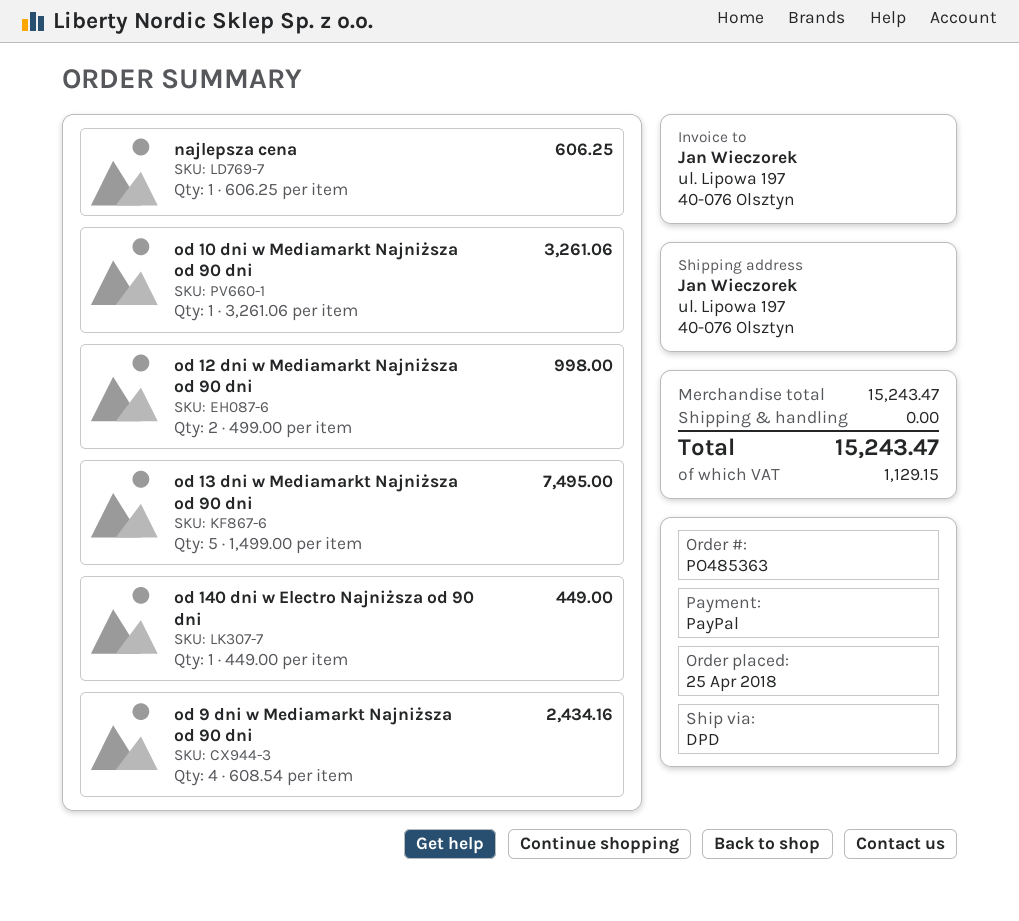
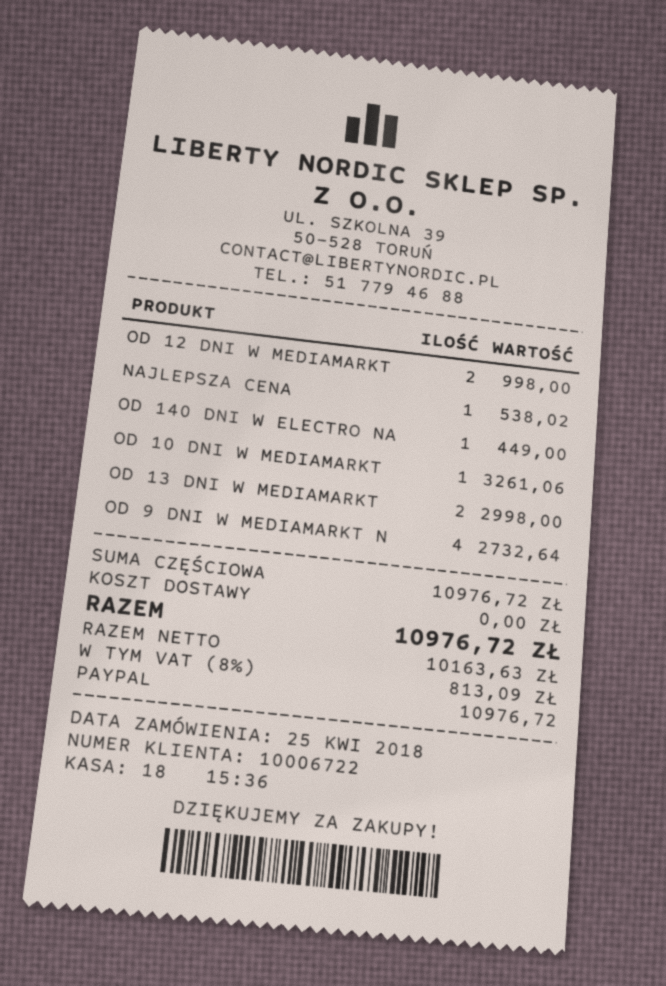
najlepsza cena: 1 for 606.25 -> 1 for 538.02
od 13 dni w Mediamarkt Najniższa od 90 dni: 5 for 7495.00 -> 2 for 2998.00
od 9 dni w Mediamarkt Najniższa od 90 dni: 4 for 2434.16 -> 4 for 2732.64
subtotal: 15243.47 -> 10976.72
tax: 1129.15 -> 813.09
total: 15243.47 -> 10976.72

